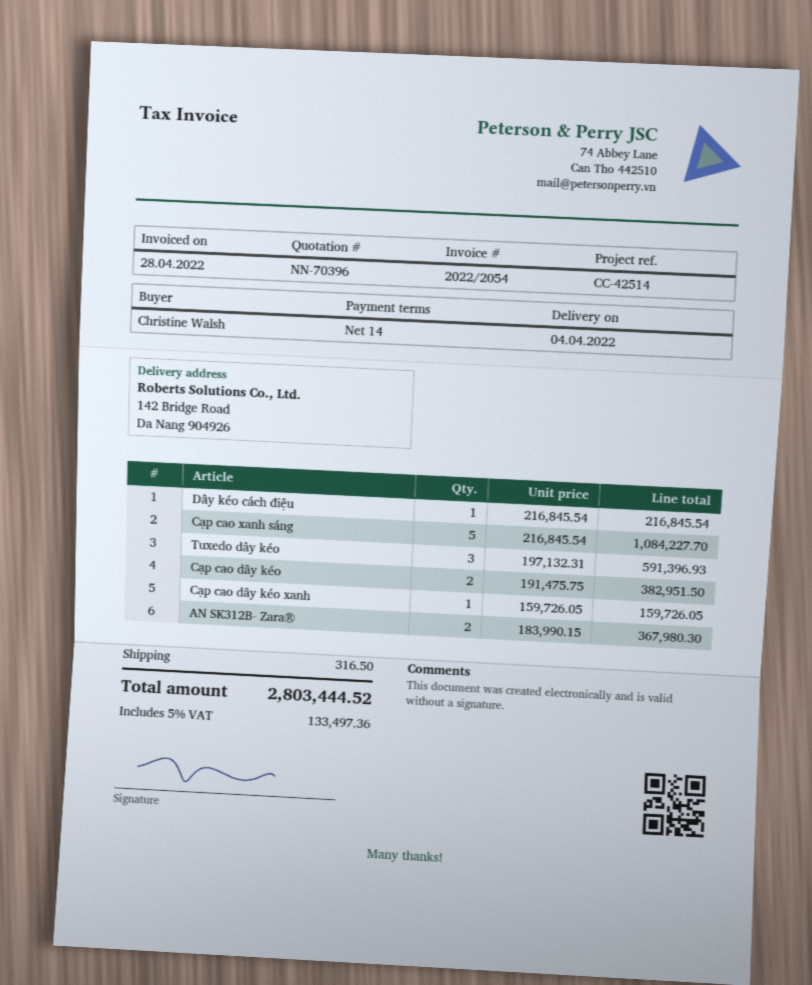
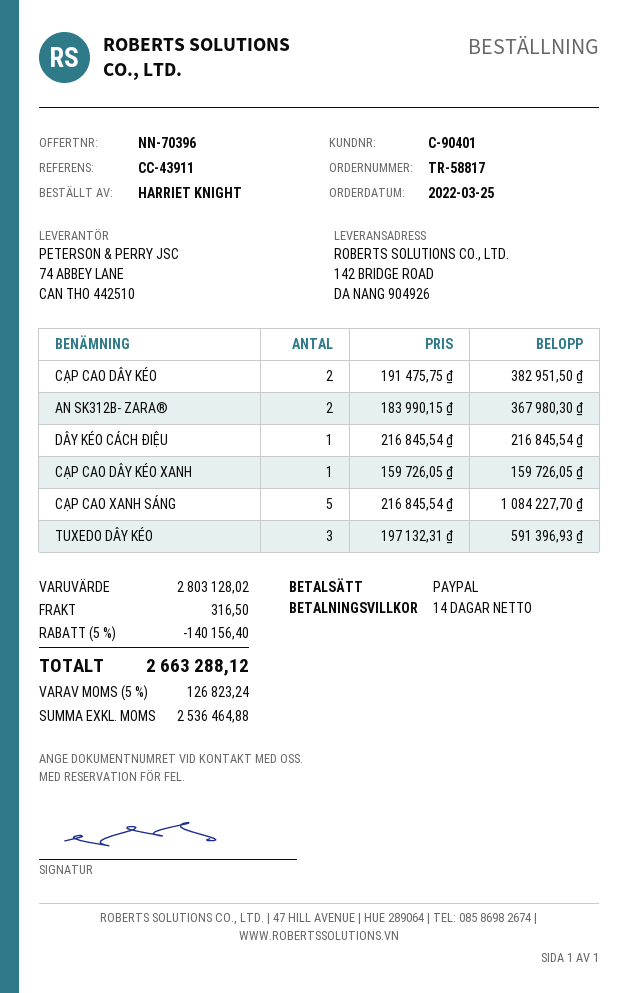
reference: CC-42514 -> CC-43911
ordered by: Christine Walsh -> HARRIET KNIGHT
discount: none -> 5% = 140156.40
tax: 5% = 133497.36 -> 5% = 126823.24
total: 2803444.52 -> 2663288.12

